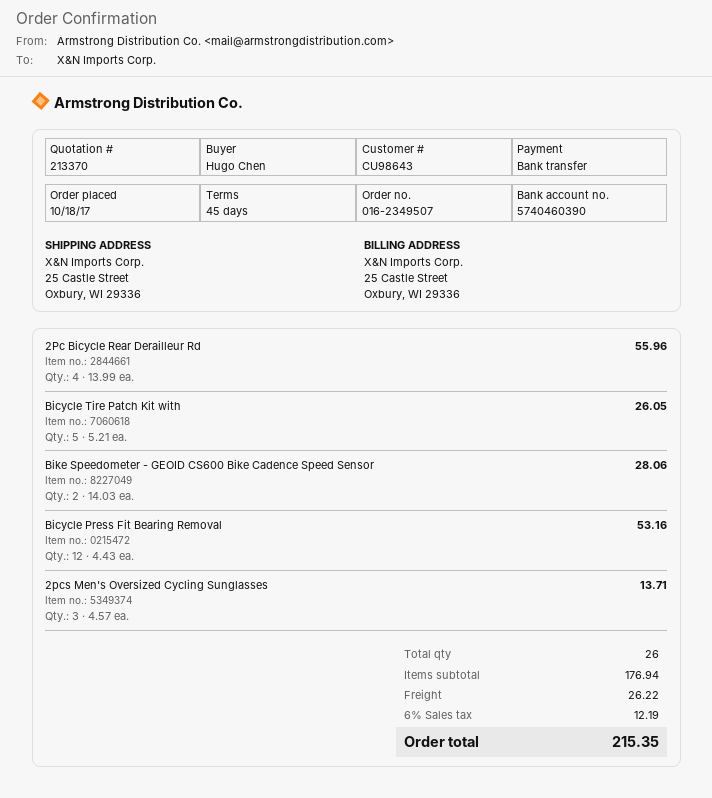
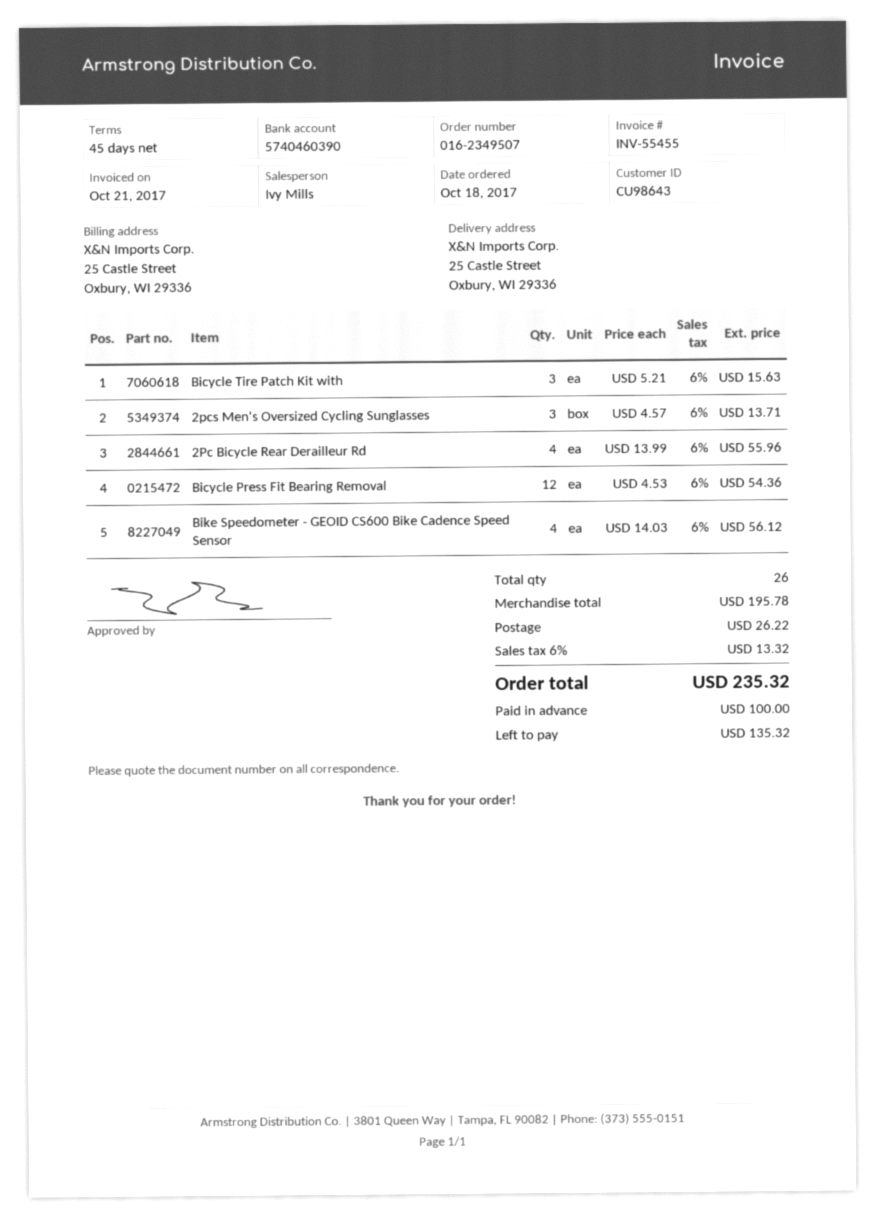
Bicycle Tire Patch Kit with: 5 x 5.21 = 26.05 -> 3 x 5.21 = 15.63
Bike Speedometer - GEOID CS600 Bike Cadence Speed Sensor: 2 x 14.03 = 28.06 -> 4 x 14.03 = 56.12
Bicycle Press Fit Bearing Removal: 12 x 4.43 = 53.16 -> 12 x 4.53 = 54.36
subtotal: 176.94 -> 195.78
tax: 6% = 12.19 -> 6% = 13.32
total: 215.35 -> 235.32

